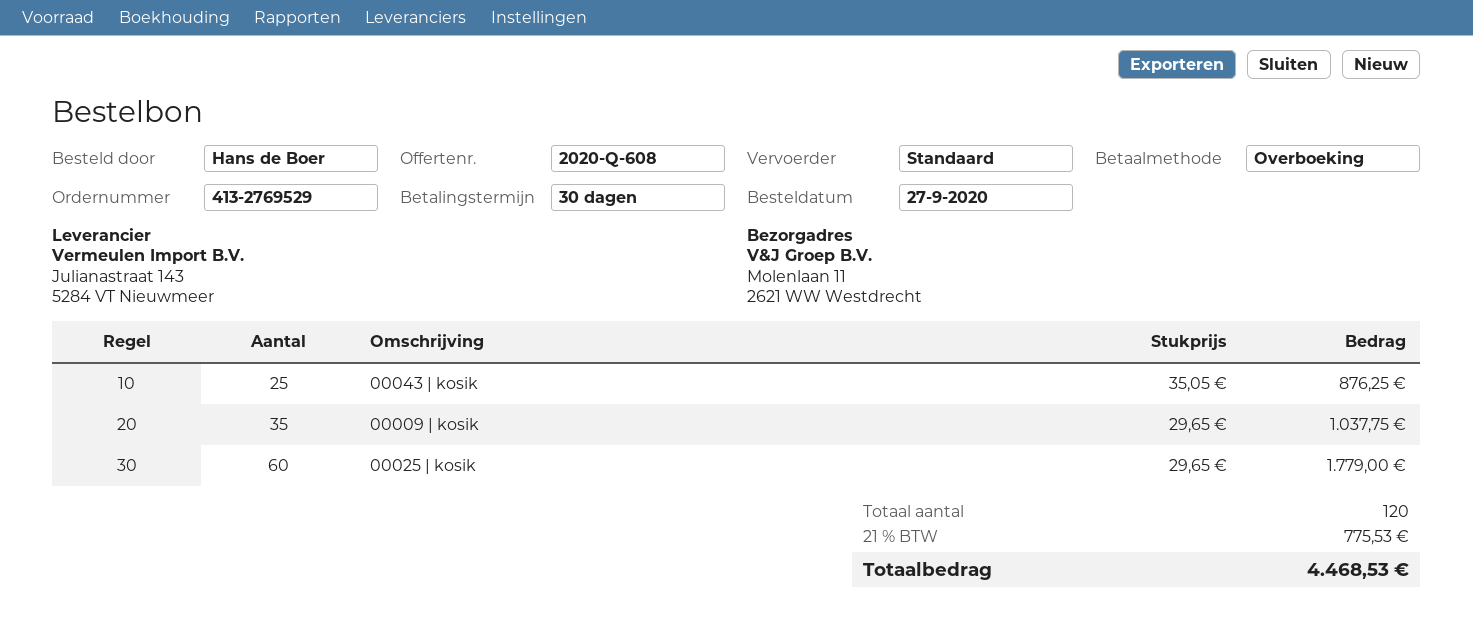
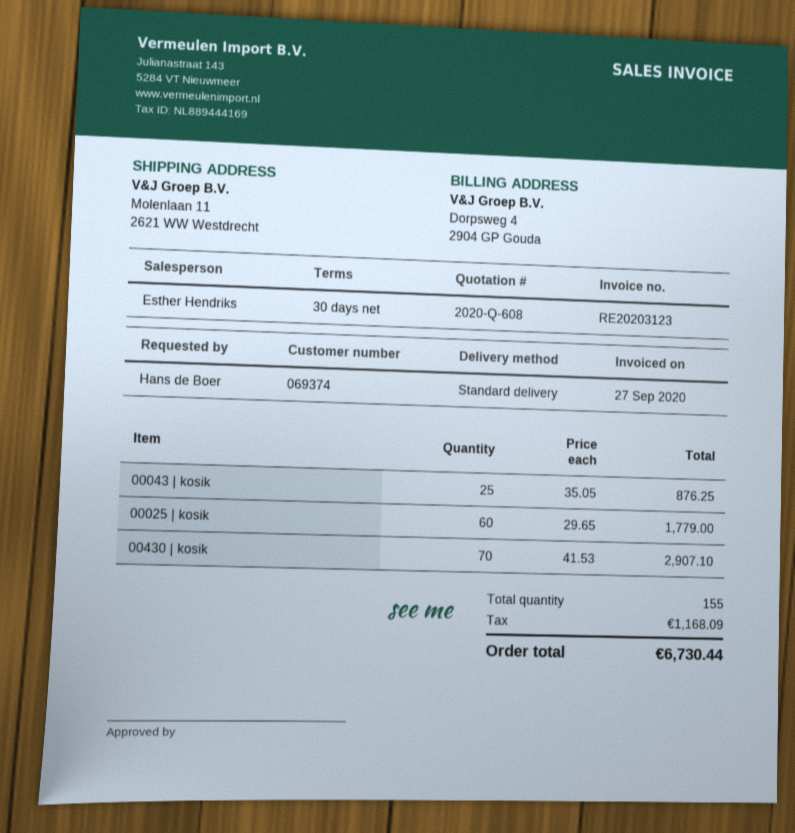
00009 | kosik: 35 x 29.65 = 1037.75 -> none
00430 | kosik: none -> 70 x 41.53 = 2907.10
total quantity: 120 -> 155
tax: 775.53 -> 1168.09
total: 4468.53 -> 6730.44

